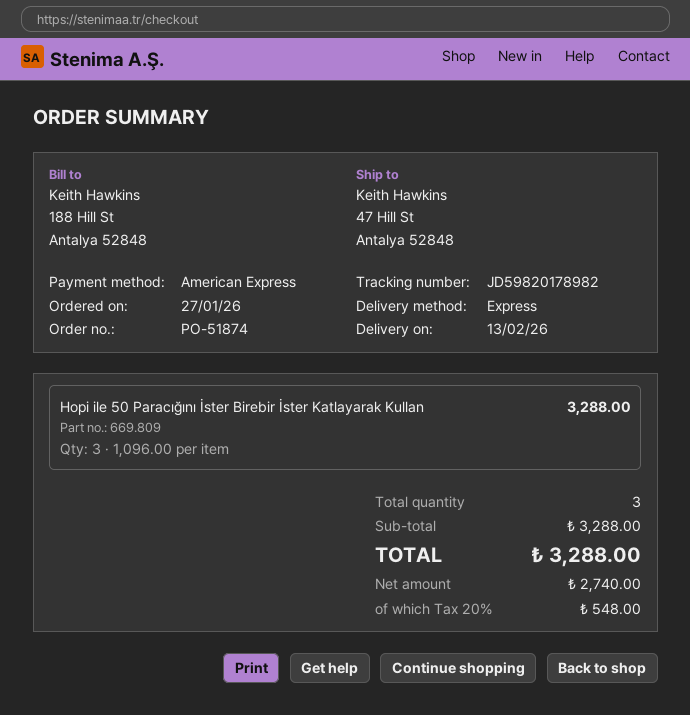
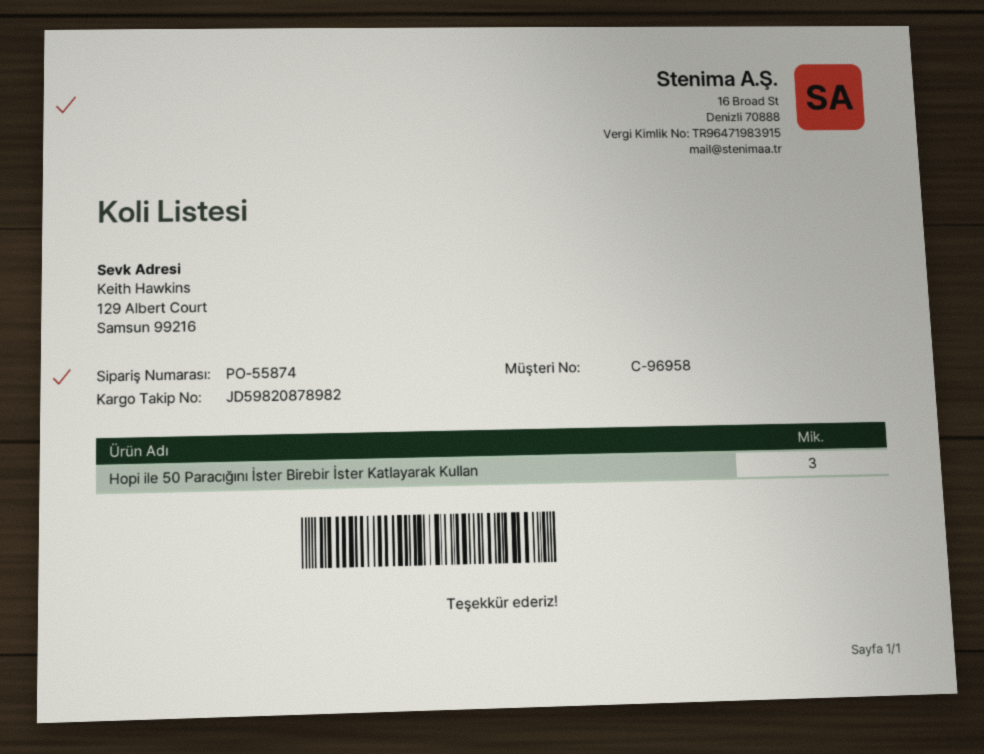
order number: PO-51874 -> PO-55874
tracking number: JD59820178982 -> JD59820878982
ship to: 47 Hill St, Antalya 52848 -> 129 Albert Court, Samsun 99216

